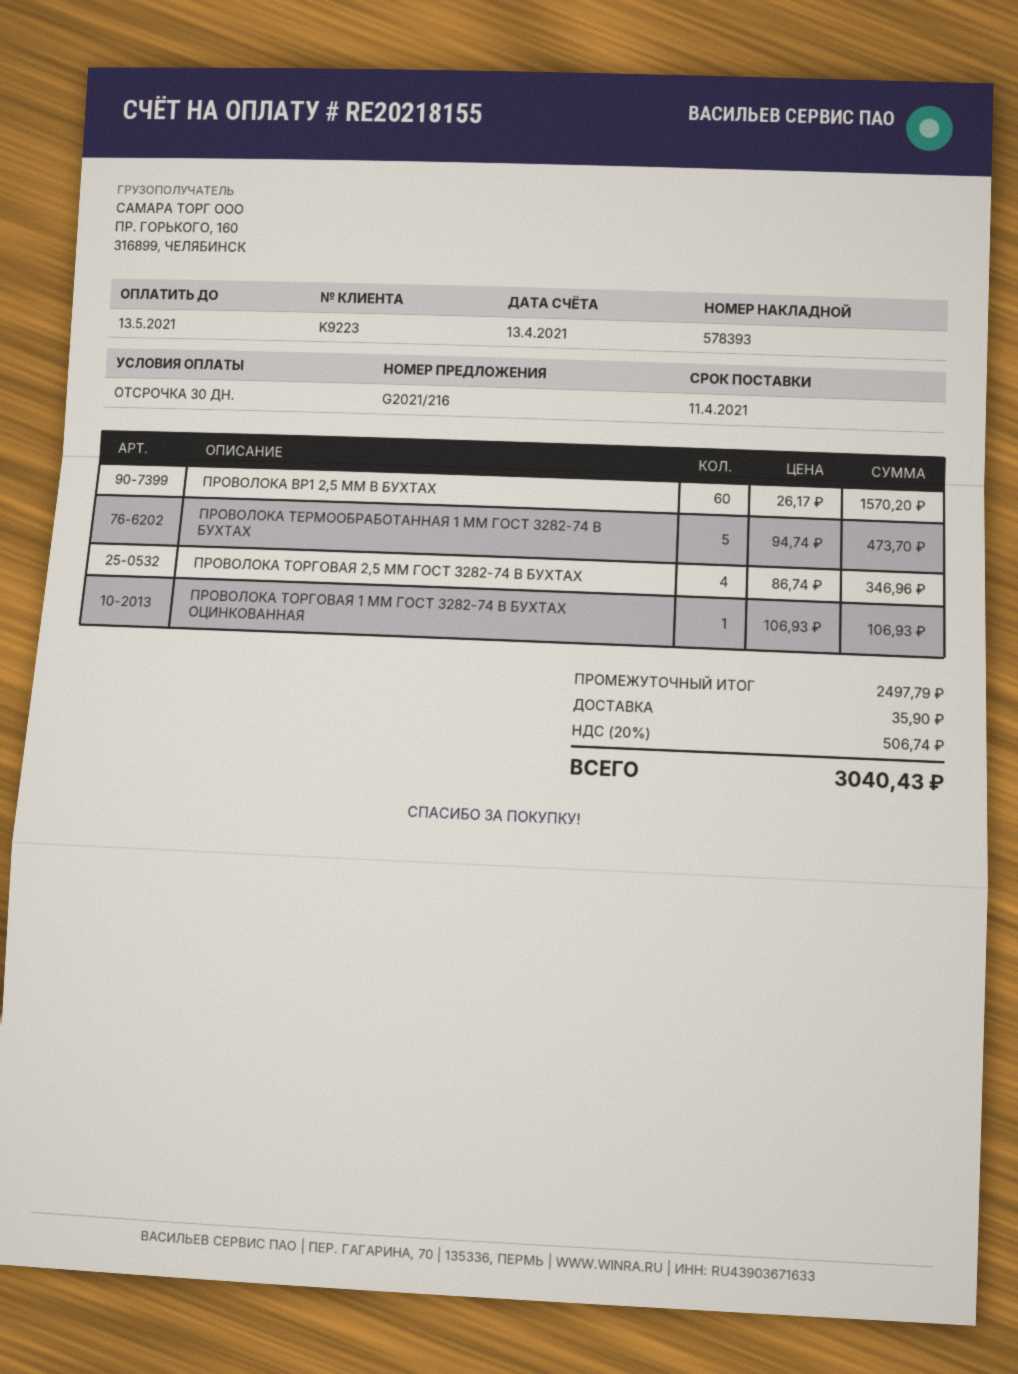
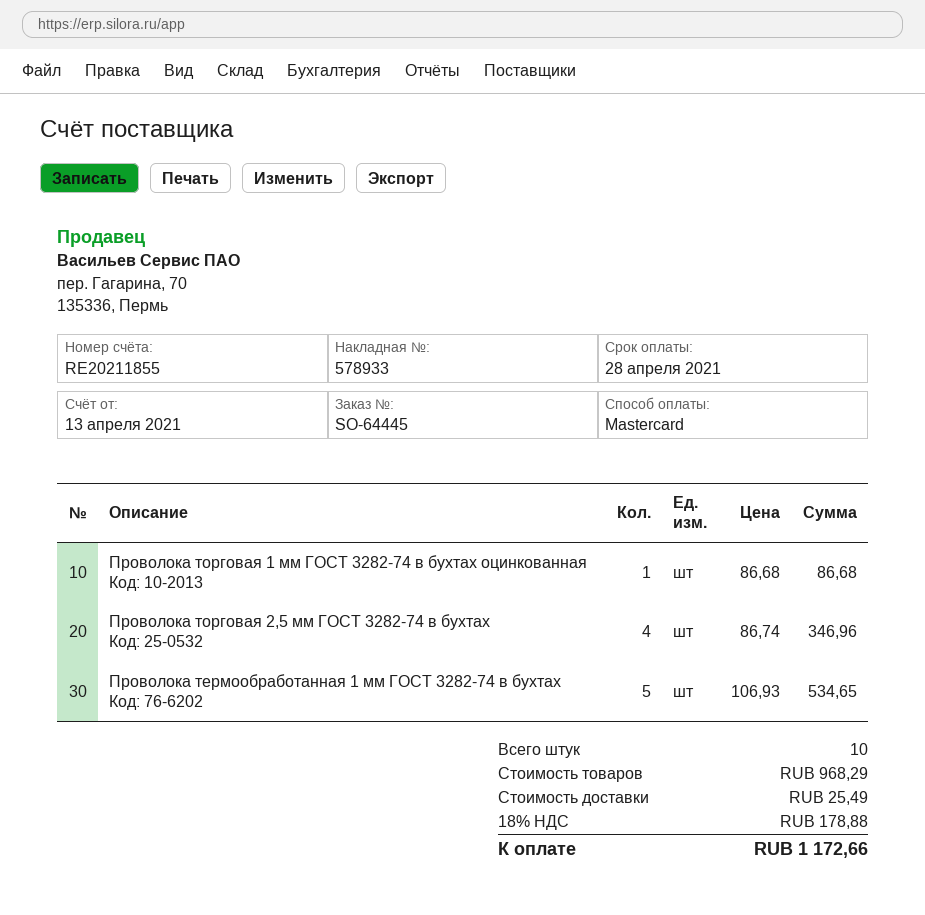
delivery note number: 578393 -> 578933
invoice number: RE20218155 -> RE20211855
due date: 2021-05-13 -> 2021-04-28
ПРОВОЛОКА ВР1 2,5 ММ В БУХТАХ: 60 x 26.17 = 1570.20 -> none
ПРОВОЛОКА ТЕРМООБРАБОТАННАЯ 1 ММ ГОСТ 3282-74 В БУХТАХ: 5 x 94.74 = 473.70 -> 5 x 106.93 = 534.65
ПРОВОЛОКА ТОРГОВАЯ 1 ММ ГОСТ 3282-74 В БУХТАХ ОЦИНКОВАННАЯ: 1 x 106.93 = 106.93 -> 1 x 86.68 = 86.68
subtotal: 2497.79 -> 968.29
shipping: 35.90 -> 25.49
tax: 20% = 506.74 -> 18% = 178.88
total: 3040.43 -> 1172.66

